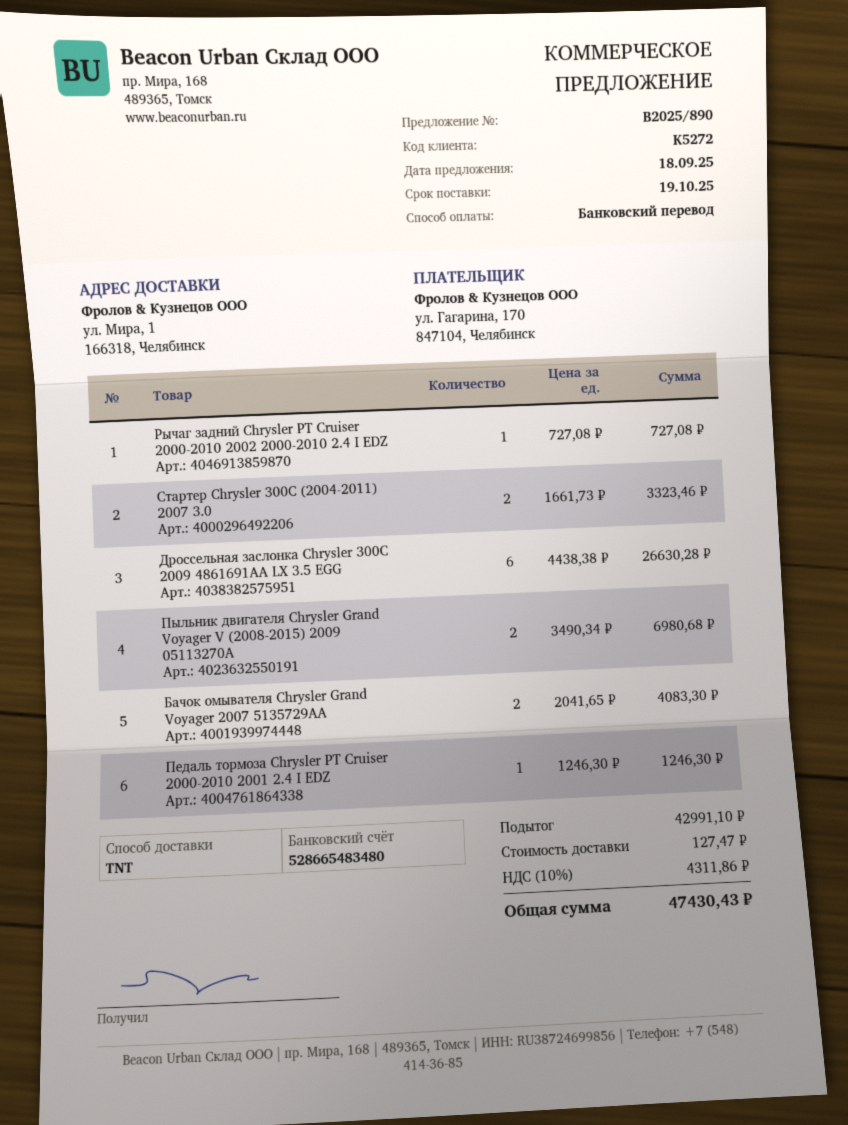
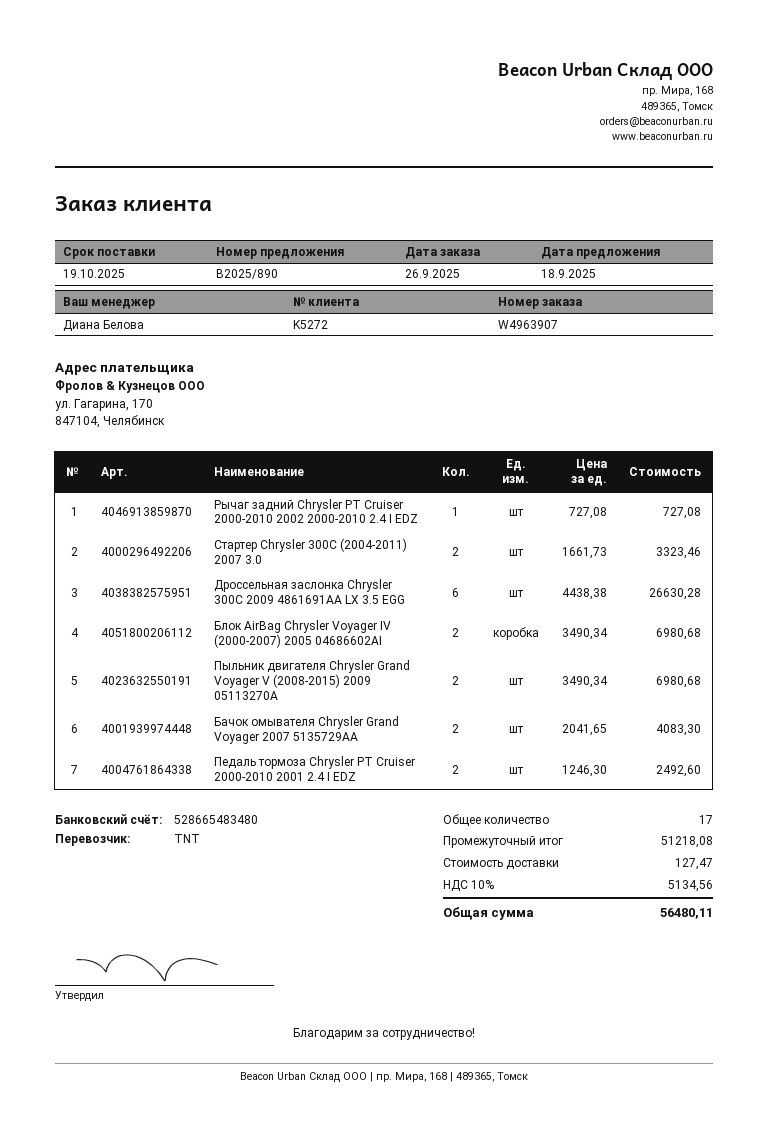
Педаль тормоза Chrysler PT Cruiser 2000-2010 2001 2.4 I EDZ: 1 x 1246.30 = 1246.30 -> 2 x 1246.30 = 2492.60
Блок AirBag Chrysler Voyager IV (2000-2007) 2005 04686602AI: none -> 2 x 3490.34 = 6980.68
subtotal: 42991.10 -> 51218.08
tax: 10% = 4311.86 -> 10% = 5134.56
total: 47430.43 -> 56480.11

